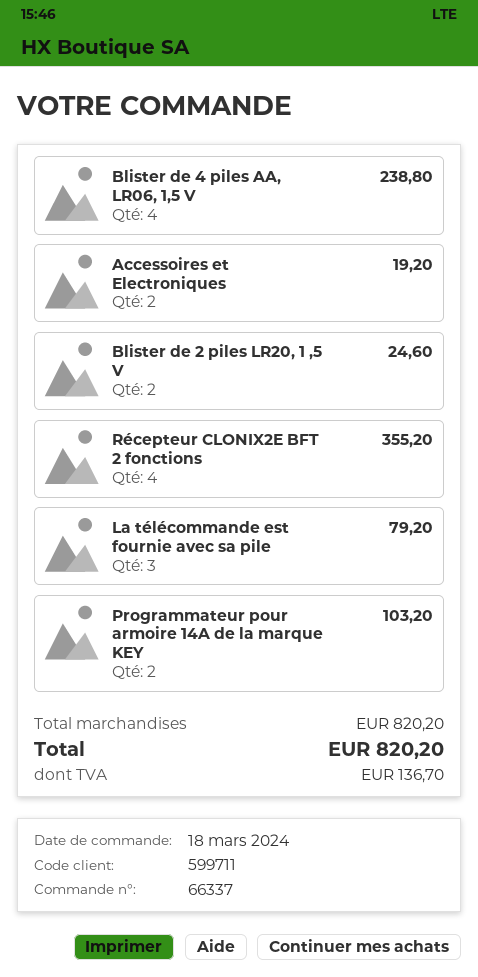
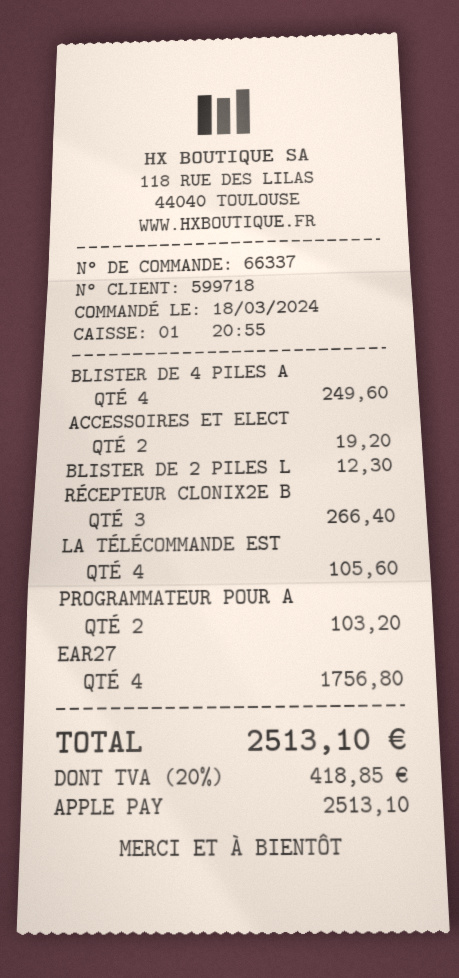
customer number: 599711 -> 599718
Blister de 4 piles AA, LR06, 1,5 V: 4 for 238.80 -> 4 for 249.60
Blister de 2 piles LR20, 1 ,5 V: 2 for 24.60 -> 1 for 12.30
Récepteur CLONIX2E BFT 2 fonctions: 4 for 355.20 -> 3 for 266.40
La télécommande est fournie avec sa pile: 3 for 79.20 -> 4 for 105.60
EAR27: none -> 4 for 1756.80
tax: 136.70 -> 418.85
total: 820.20 -> 2513.10

